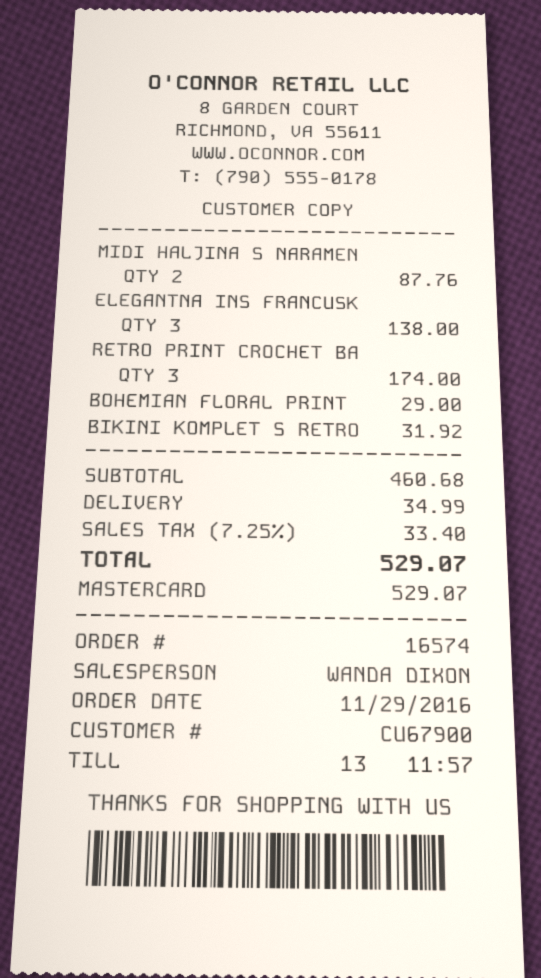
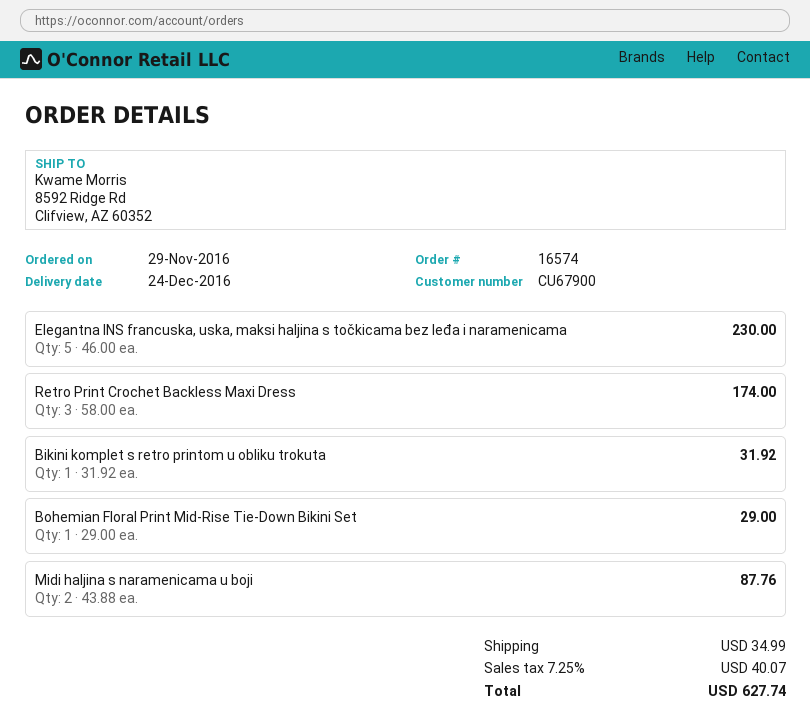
ELEGANTNA INS FRANCUSK: 3 for 138.00 -> 5 for 230.00
tax: 7.25% = 33.40 -> 7.25% = 40.07
total: 529.07 -> 627.74

